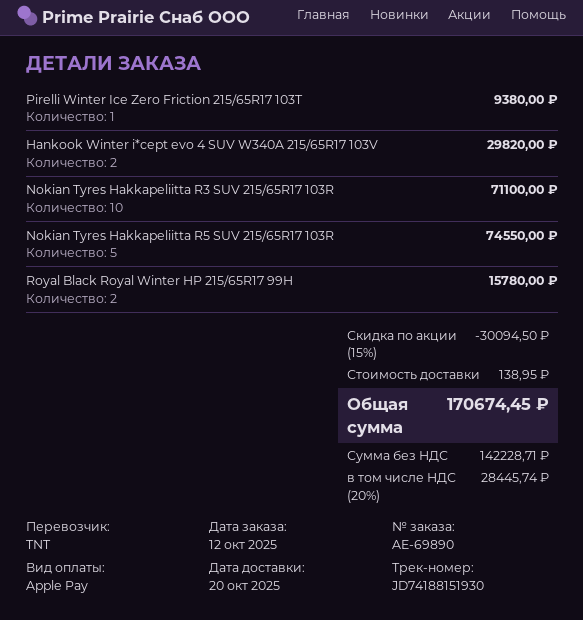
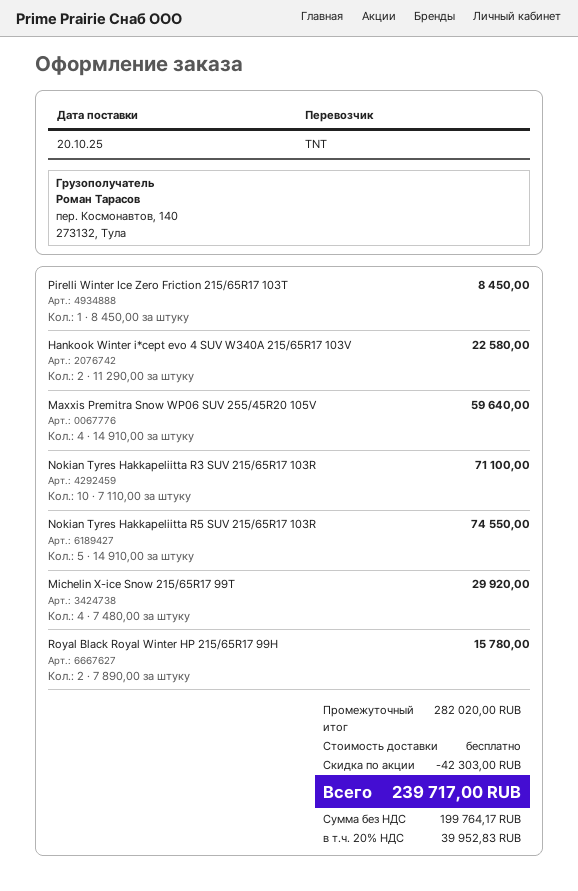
Pirelli Winter Ice Zero Friction 215/65R17 103T: 1 for 9380.00 -> 1 for 8450.00
Hankook Winter i*cept evo 4 SUV W340A 215/65R17 103V: 2 for 29820.00 -> 2 for 22580.00
Maxxis Premitra Snow WP06 SUV 255/45R20 105V: none -> 4 for 59640.00
Michelin X-ice Snow 215/65R17 99T: none -> 4 for 29920.00
discount: 30094.50 -> 42303.00
shipping: 138.95 -> 0.00
net: 142228.71 -> 199764.17
tax: 20% = 28445.74 -> 20% = 39952.83
total: 170674.45 -> 239717.00

